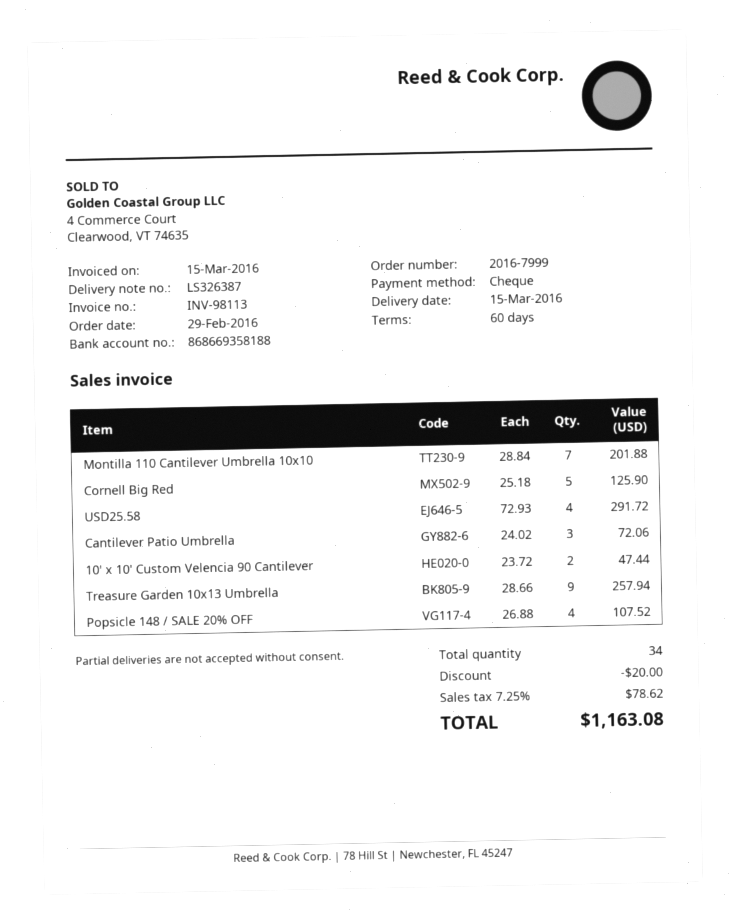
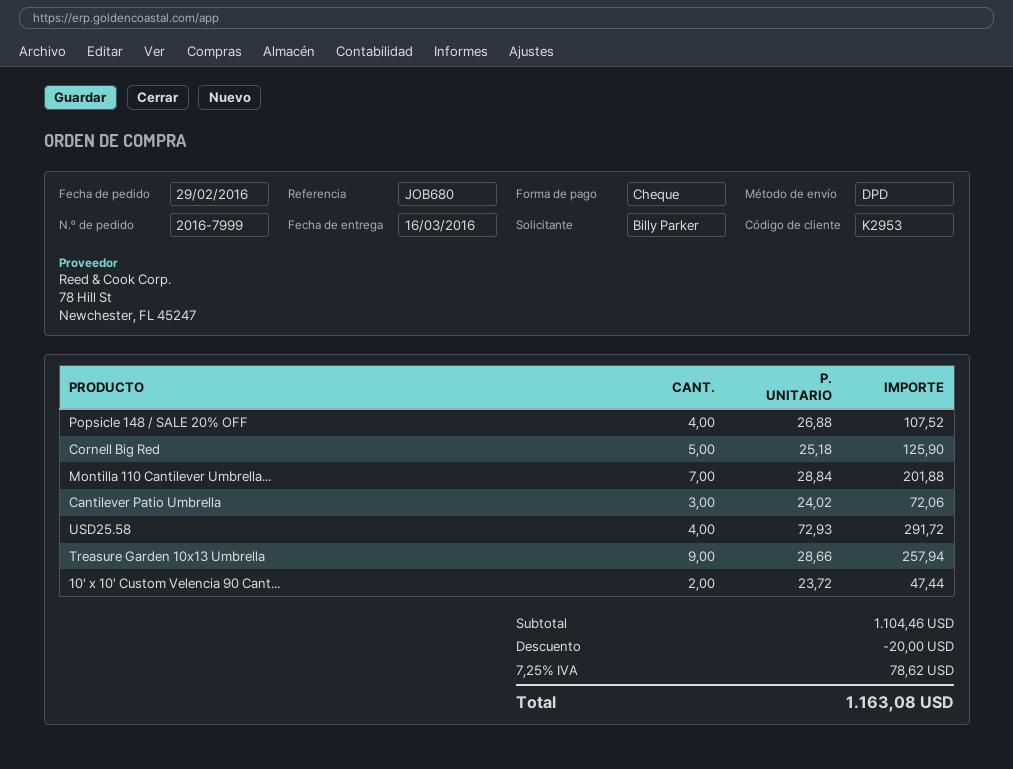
delivery date: 2016-03-15 -> 2016-03-16

